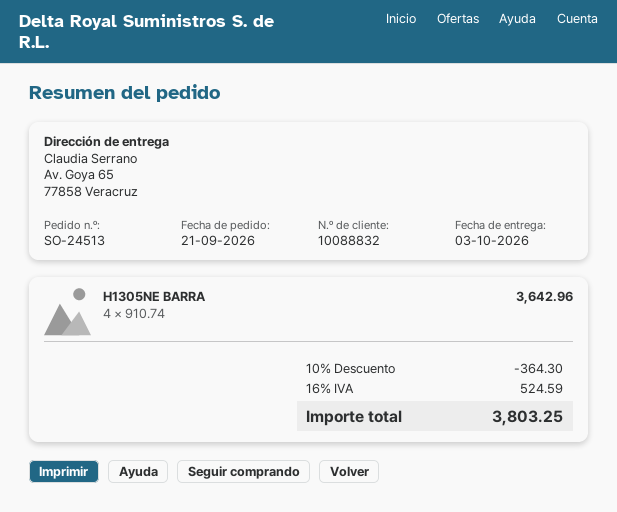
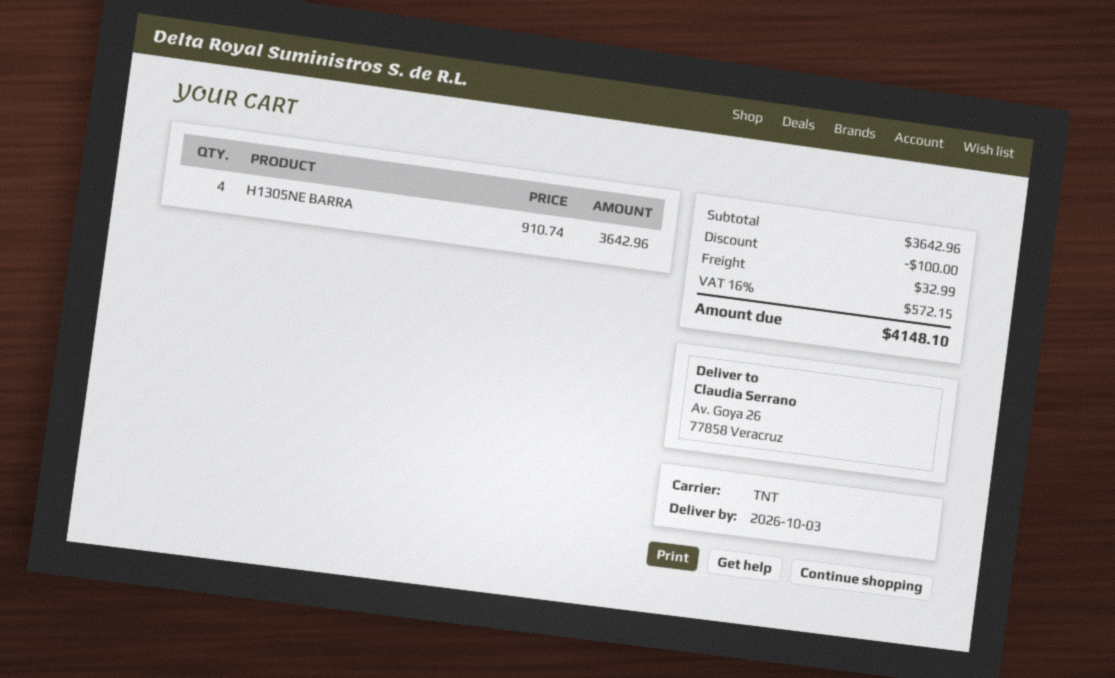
ship to: Av. Goya 65, 77858 Veracruz -> Av. Goya 26, 77858 Veracruz
discount: 364.30 -> 100.00
shipping: none -> 32.99
tax: 16% = 524.59 -> 16% = 572.15
total: 3803.25 -> 4148.10

